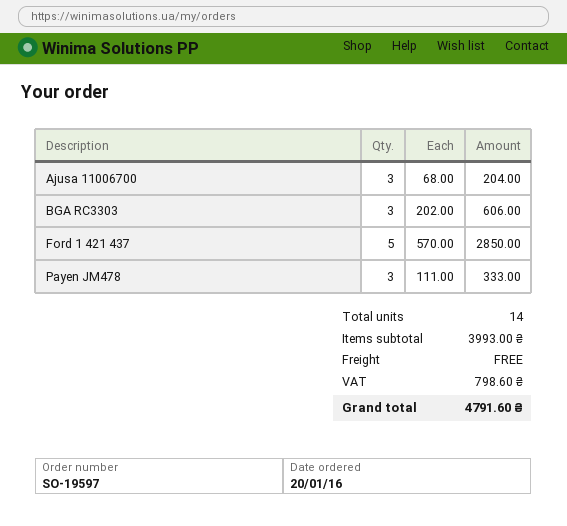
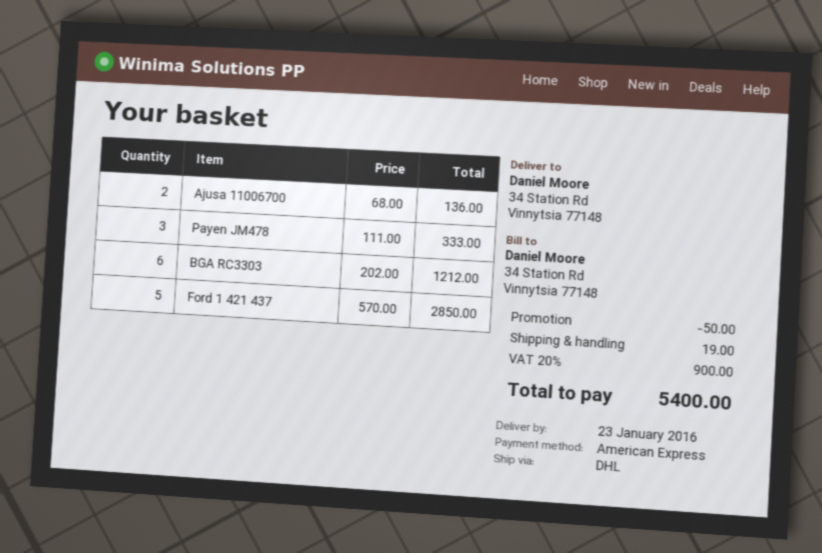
Ajusa 11006700: 3 x 68.00 = 204.00 -> 2 x 68.00 = 136.00
BGA RC3303: 3 x 202.00 = 606.00 -> 6 x 202.00 = 1212.00
discount: none -> 50.00
shipping: 0.00 -> 19.00
tax: 798.60 -> 900.00
total: 4791.60 -> 5400.00

